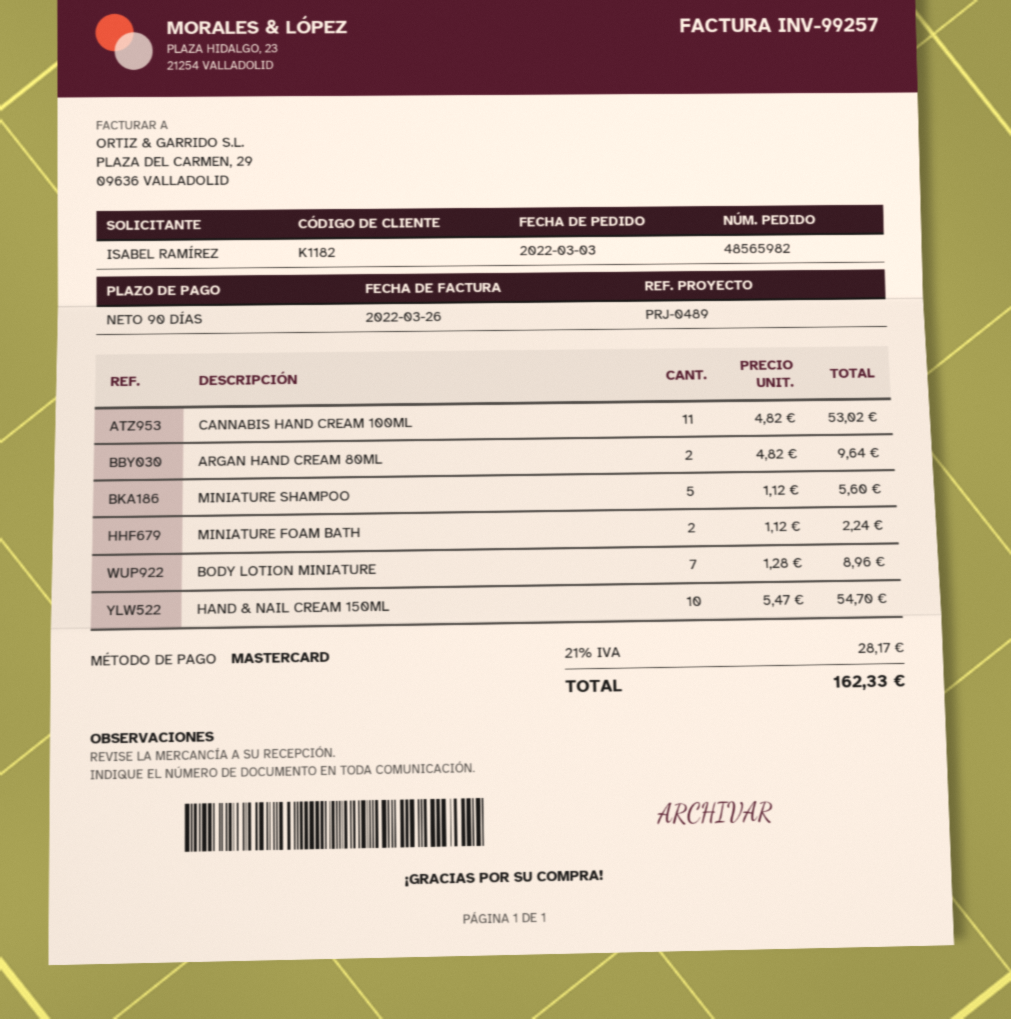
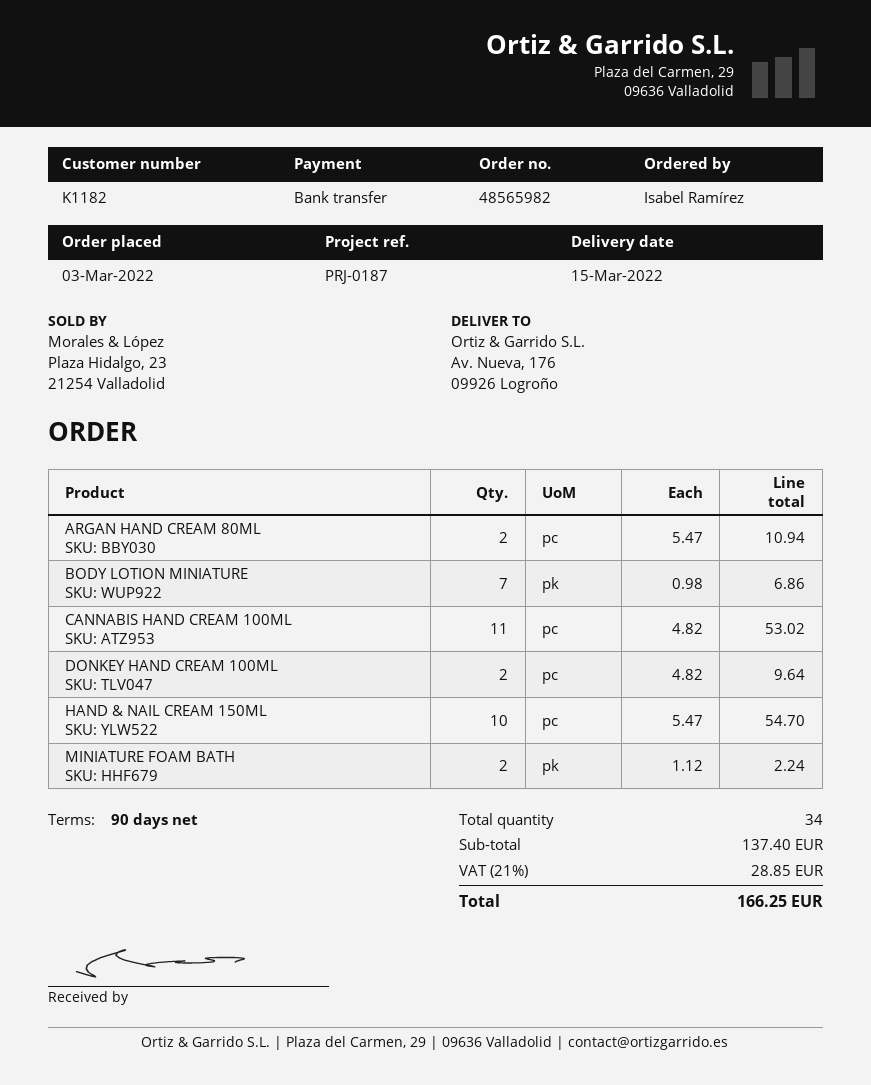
reference: PRJ-0489 -> PRJ-0187
payment method: Mastercard -> bank transfer
ARGAN HAND CREAM 80ML: 2 x 4.82 = 9.64 -> 2 x 5.47 = 10.94
MINIATURE SHAMPOO: 5 x 1.12 = 5.60 -> none
BODY LOTION MINIATURE: 7 x 1.28 = 8.96 -> 7 x 0.98 = 6.86
DONKEY HAND CREAM 100ML: none -> 2 x 4.82 = 9.64
tax: 21% = 28.17 -> 21% = 28.85
total: 162.33 -> 166.25

